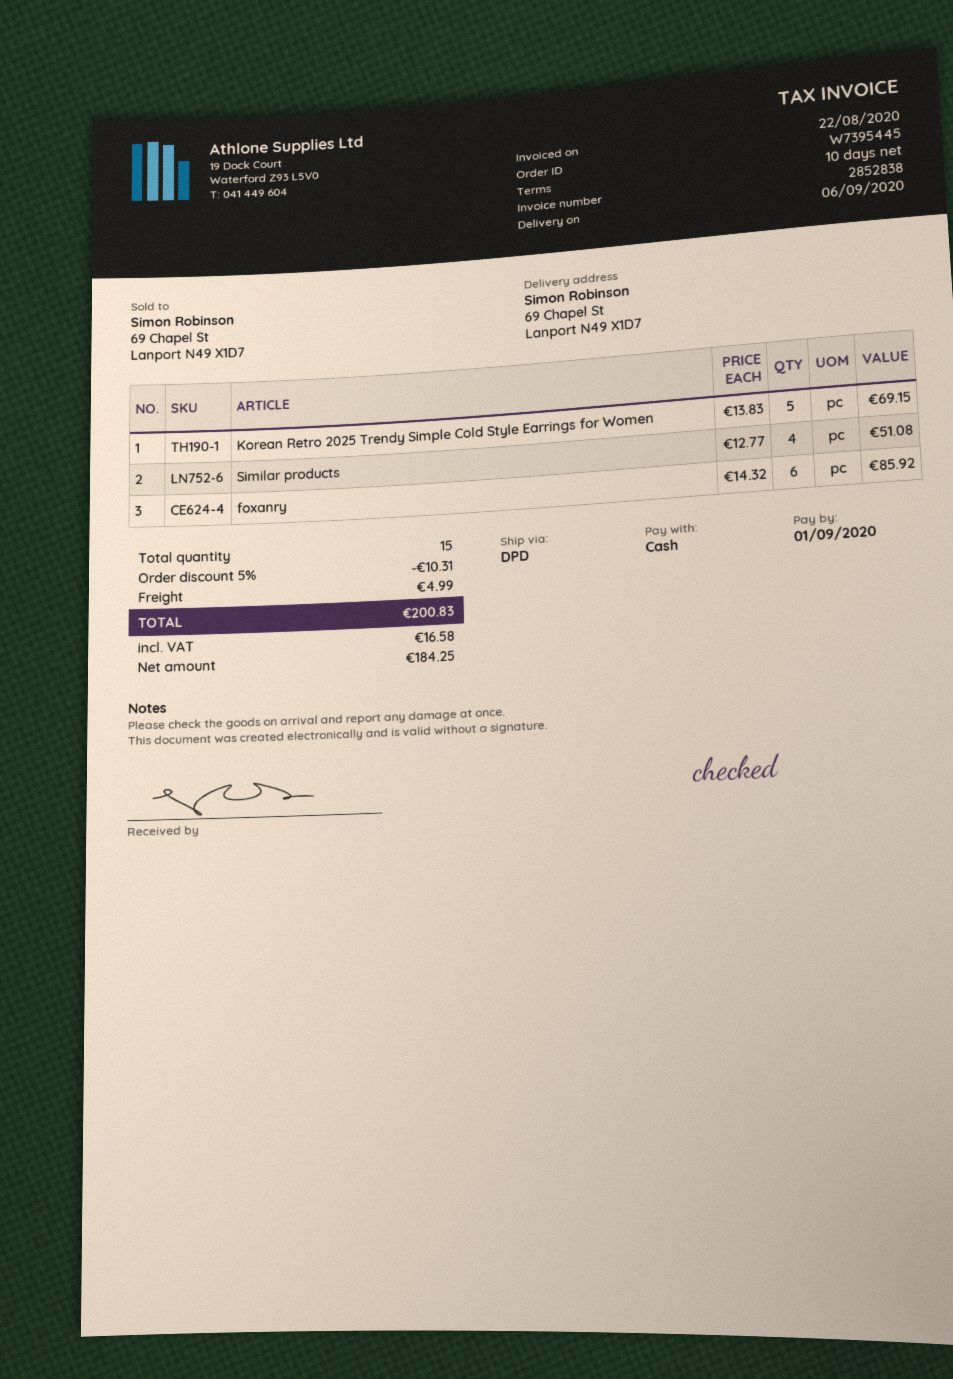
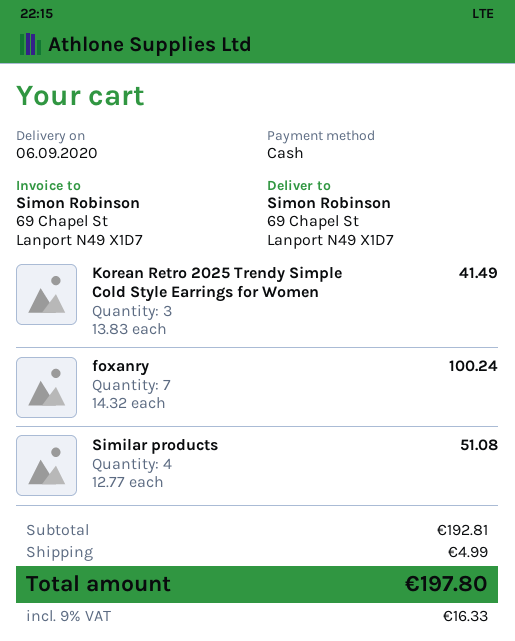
Korean Retro 2025 Trendy Simple Cold Style Earrings for Women: 5 x 13.83 = 69.15 -> 3 x 13.83 = 41.49
foxanry: 6 x 14.32 = 85.92 -> 7 x 14.32 = 100.24
discount: 5% = 10.31 -> none
tax: 16.58 -> 16.33
total: 200.83 -> 197.80

